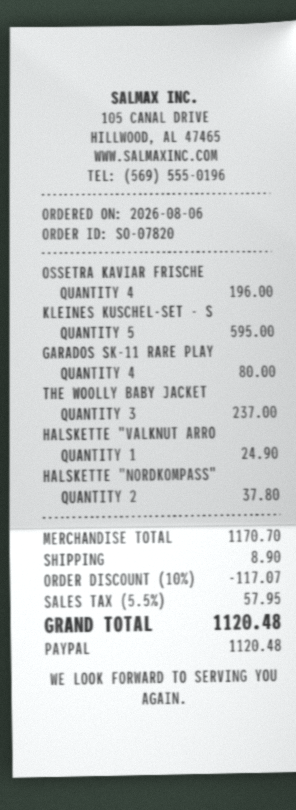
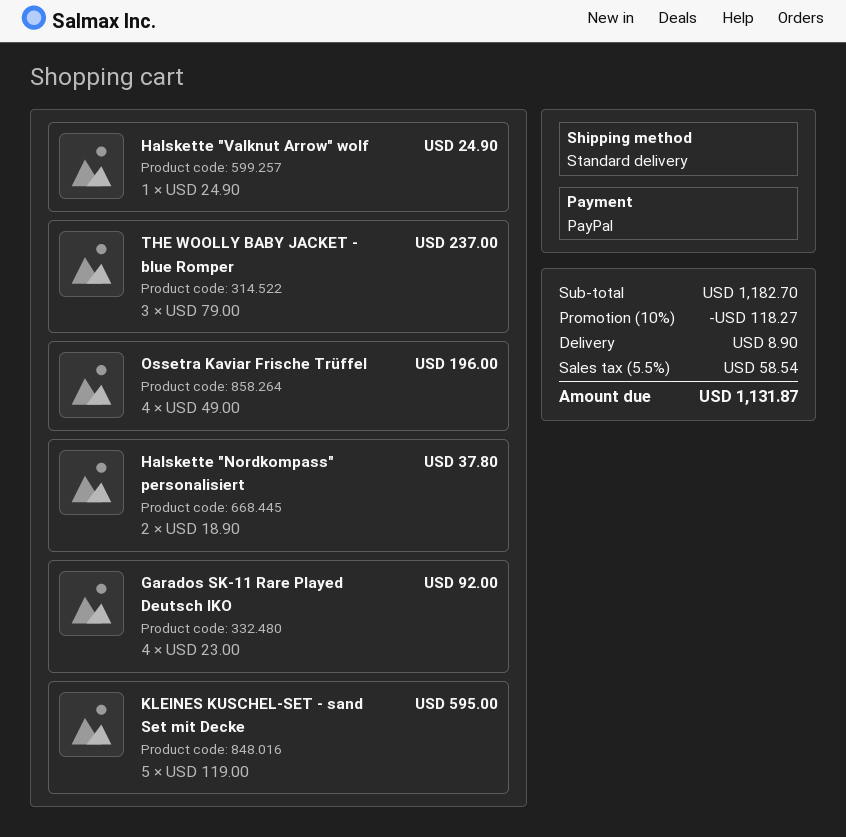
GARADOS SK-11 RARE PLAY: 4 for 80.00 -> 4 for 92.00
subtotal: 1170.70 -> 1182.70
discount: 10% = 117.07 -> 10% = 118.27
tax: 5.5% = 57.95 -> 5.5% = 58.54
total: 1120.48 -> 1131.87

